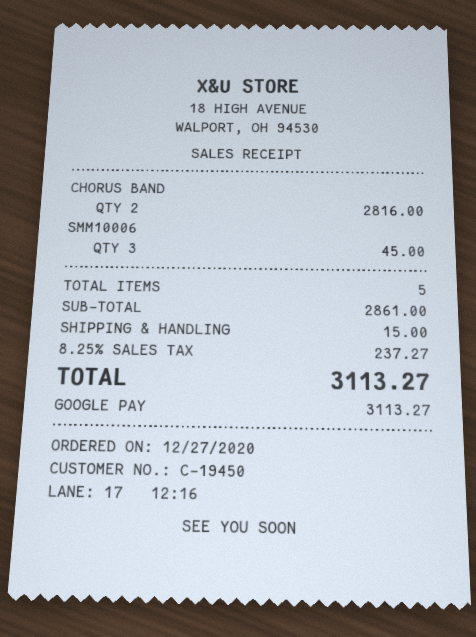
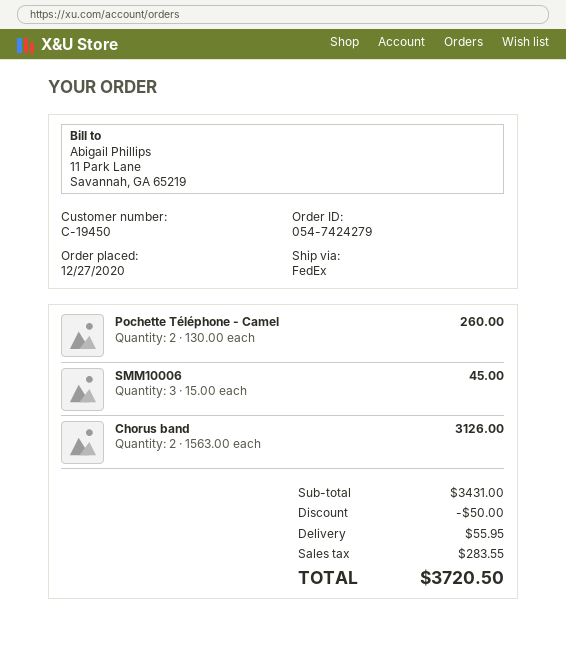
CHORUS BAND: 2 for 2816.00 -> 2 for 3126.00
Pochette Téléphone - Camel: none -> 2 for 260.00
subtotal: 2861.00 -> 3431.00
discount: none -> 50.00
shipping: 15.00 -> 55.95
tax: 237.27 -> 283.55
total: 3113.27 -> 3720.50

